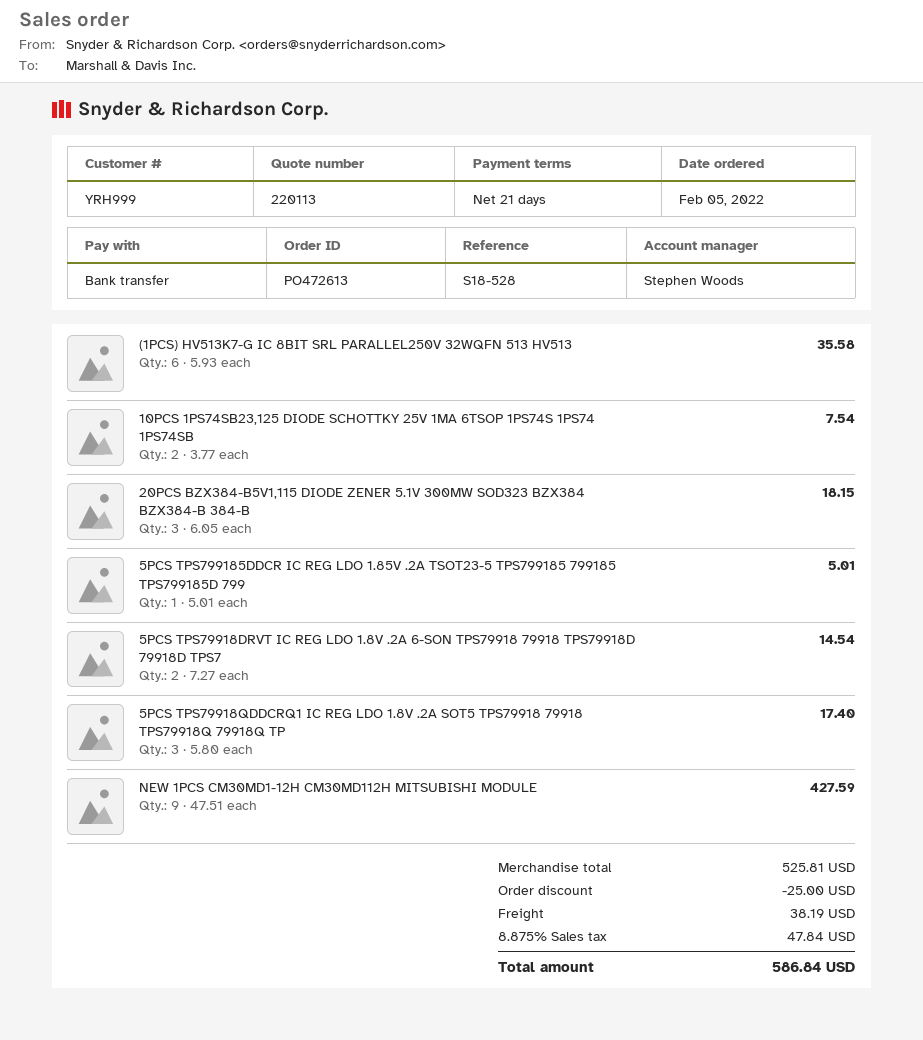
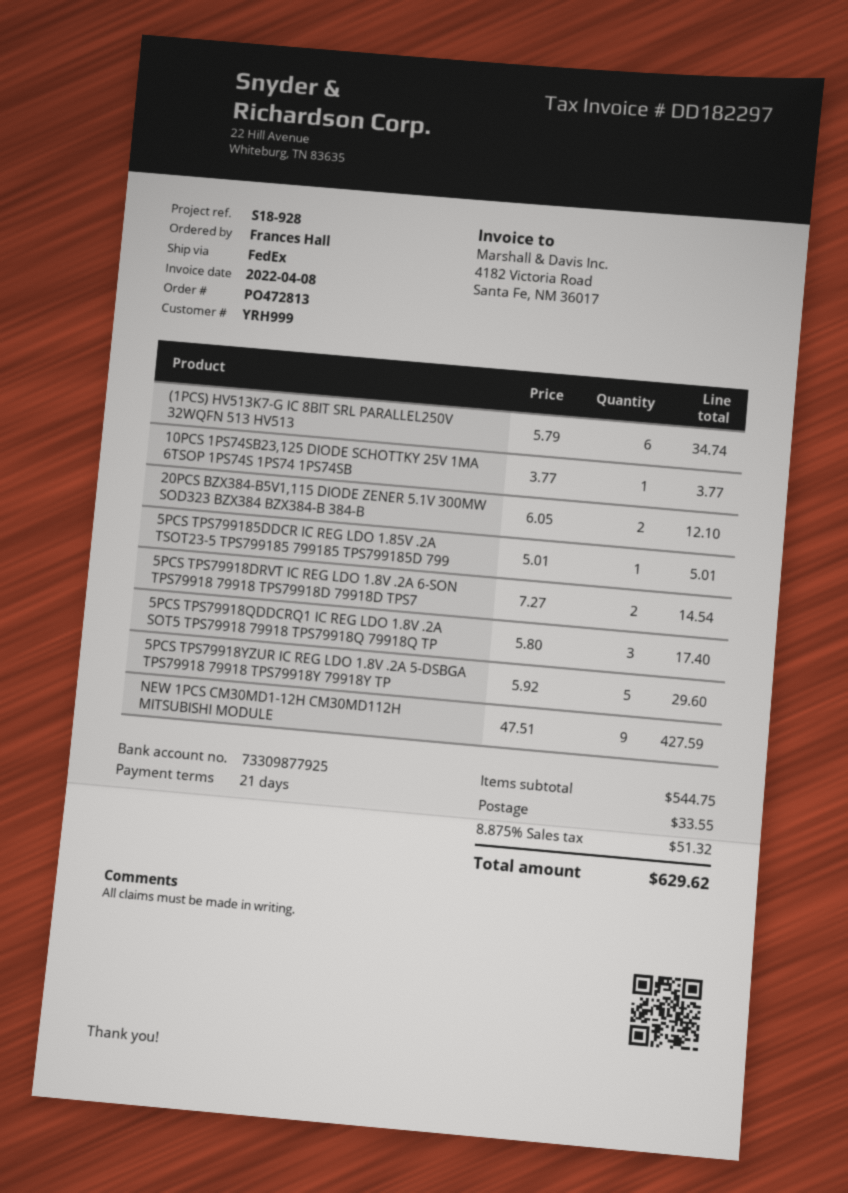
order number: PO472613 -> PO472813
reference: S18-528 -> S18-928
(1PCS) HV513K7-G IC 8BIT SRL PARALLEL250V 32WQFN 513 HV513: 6 x 5.93 = 35.58 -> 6 x 5.79 = 34.74
10PCS 1PS74SB23,125 DIODE SCHOTTKY 25V 1MA 6TSOP 1PS74S 1PS74 1PS74SB: 2 x 3.77 = 7.54 -> 1 x 3.77 = 3.77
20PCS BZX384-B5V1,115 DIODE ZENER 5.1V 300MW SOD323 BZX384 BZX384-B 384-B: 3 x 6.05 = 18.15 -> 2 x 6.05 = 12.10
5PCS TPS79918YZUR IC REG LDO 1.8V .2A 5-DSBGA TPS79918 79918 TPS79918Y 79918Y TP: none -> 5 x 5.92 = 29.60
subtotal: 525.81 -> 544.75
discount: 25.00 -> none
shipping: 38.19 -> 33.55
tax: 8.875% = 47.84 -> 8.875% = 51.32
total: 586.84 -> 629.62

